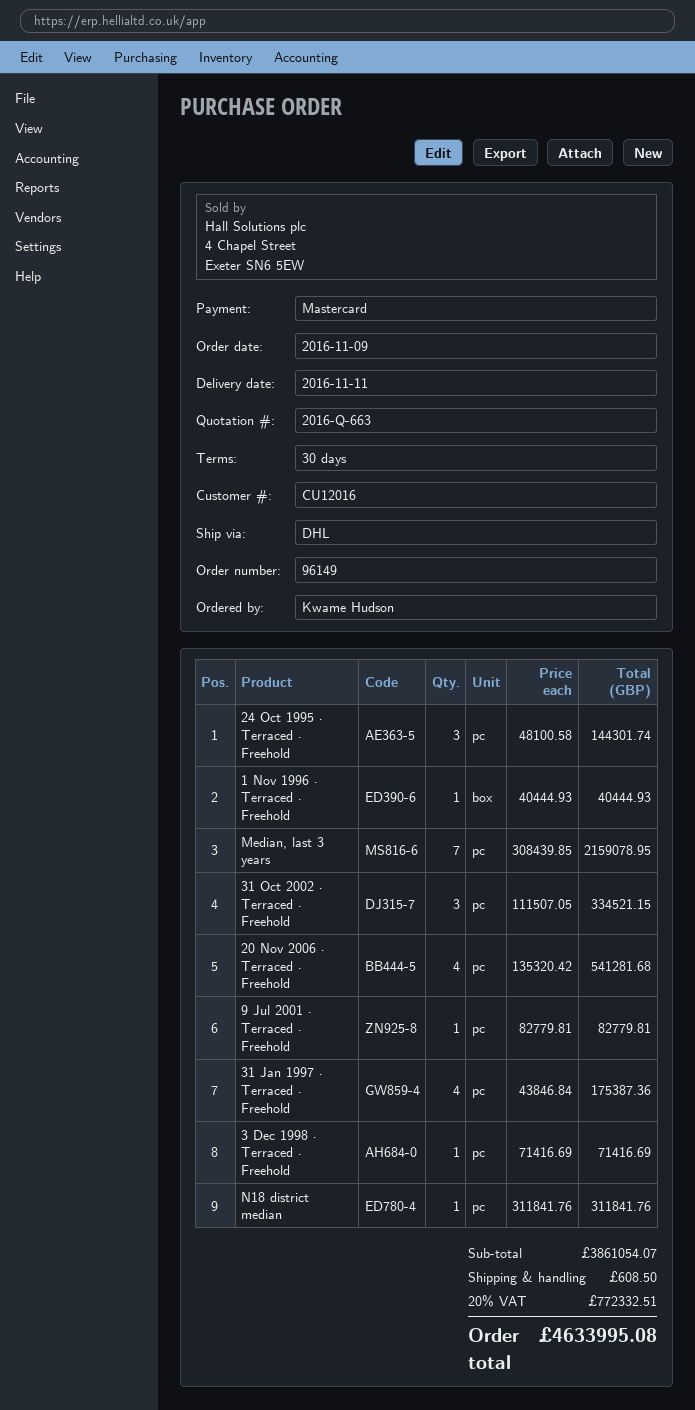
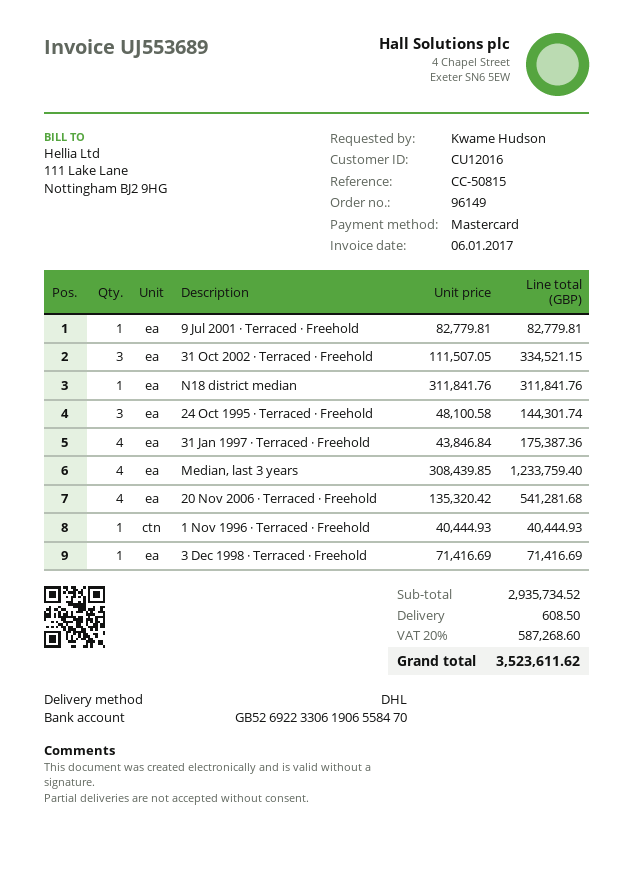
Median, last 3 years: 7 x 308439.85 = 2159078.95 -> 4 x 308439.85 = 1233759.40
subtotal: 3861054.07 -> 2935734.52
tax: 20% = 772332.51 -> 20% = 587268.60
total: 4633995.08 -> 3523611.62

